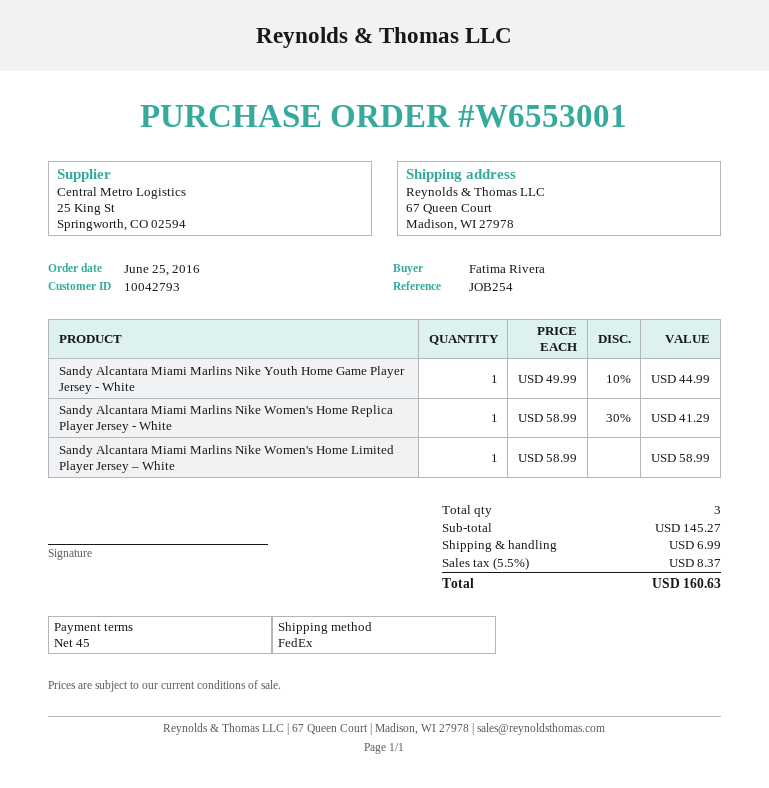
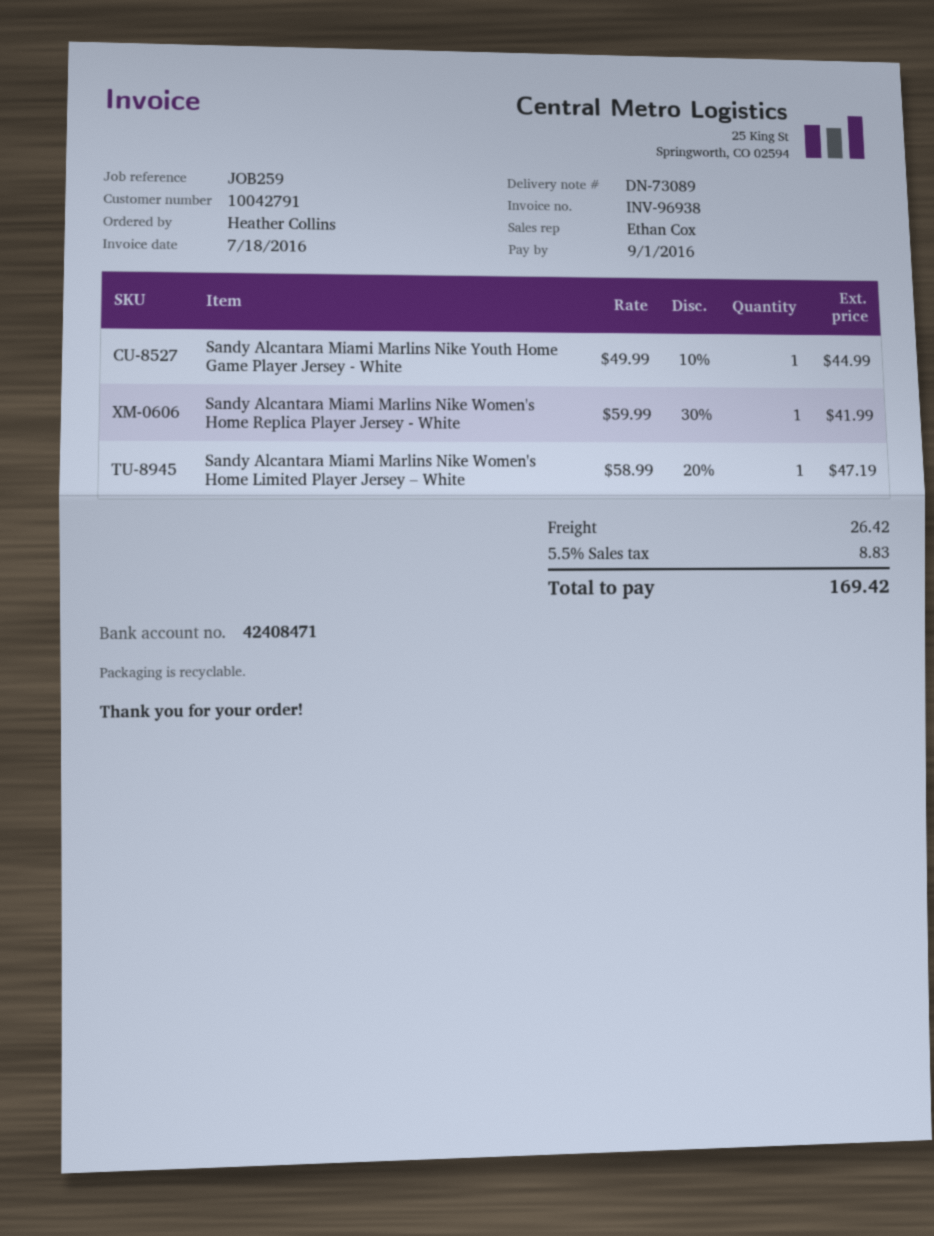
customer number: 10042793 -> 10042791
reference: JOB254 -> JOB259
ordered by: Fatima Rivera -> Heather Collins
Sandy Alcantara Miami Marlins Nike Women's Home Replica Player Jersey - White: 1 x 58.99 - 30% = 41.29 -> 1 x 59.99 - 30% = 41.99
Sandy Alcantara Miami Marlins Nike Women's Home Limited Player Jersey – White: 1 x 58.99 = 58.99 -> 1 x 58.99 - 20% = 47.19
shipping: 6.99 -> 26.42
tax: 5.5% = 8.37 -> 5.5% = 8.83
total: 160.63 -> 169.42

